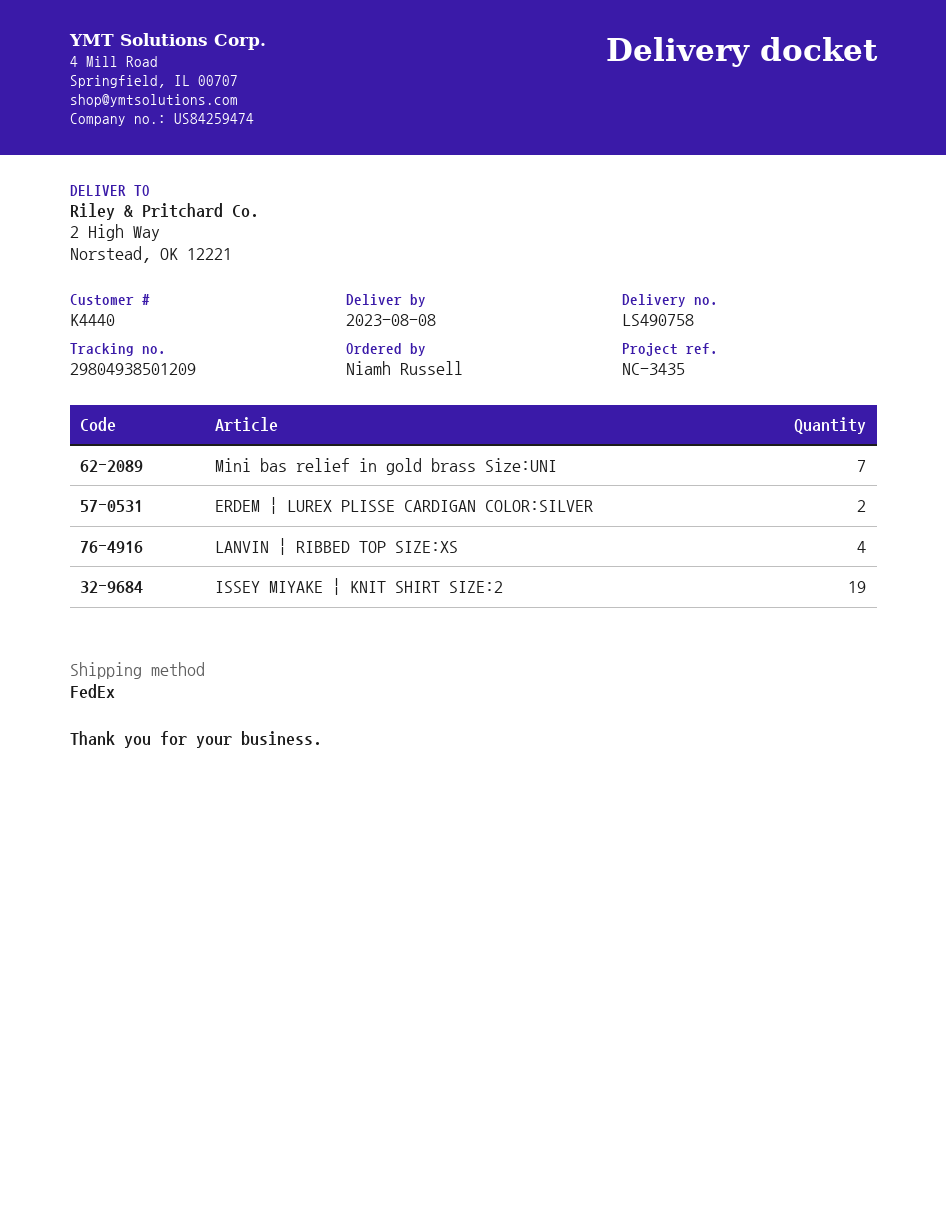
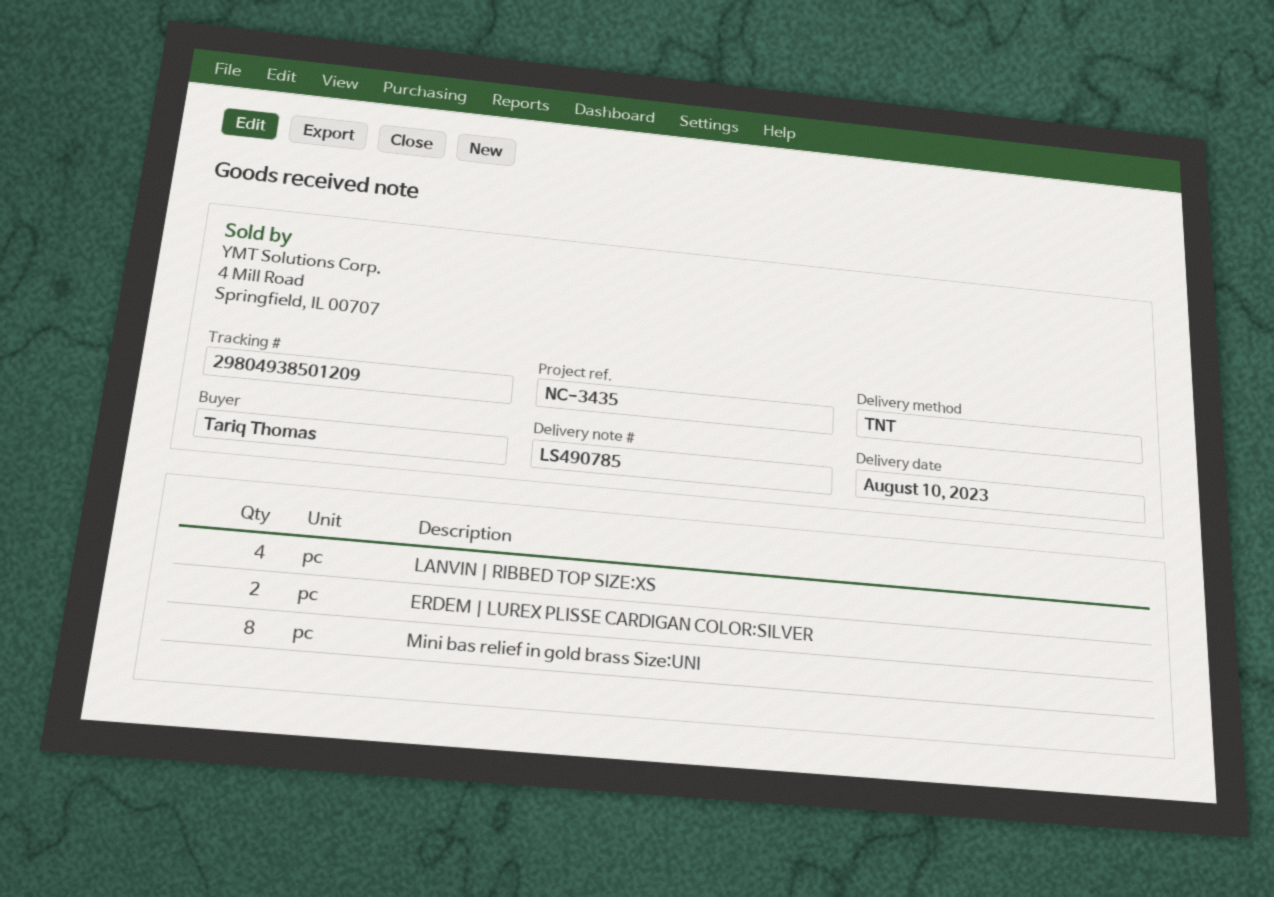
delivery note number: LS490758 -> LS490785
delivery date: 2023-08-08 -> 2023-08-10
ordered by: Niamh Russell -> Tariq Thomas
shipping method: FedEx -> TNT
Mini bas relief in gold brass Size:UNI: 7 -> 8
ISSEY MIYAKE | KNIT SHIRT SIZE:2: 19 -> none

